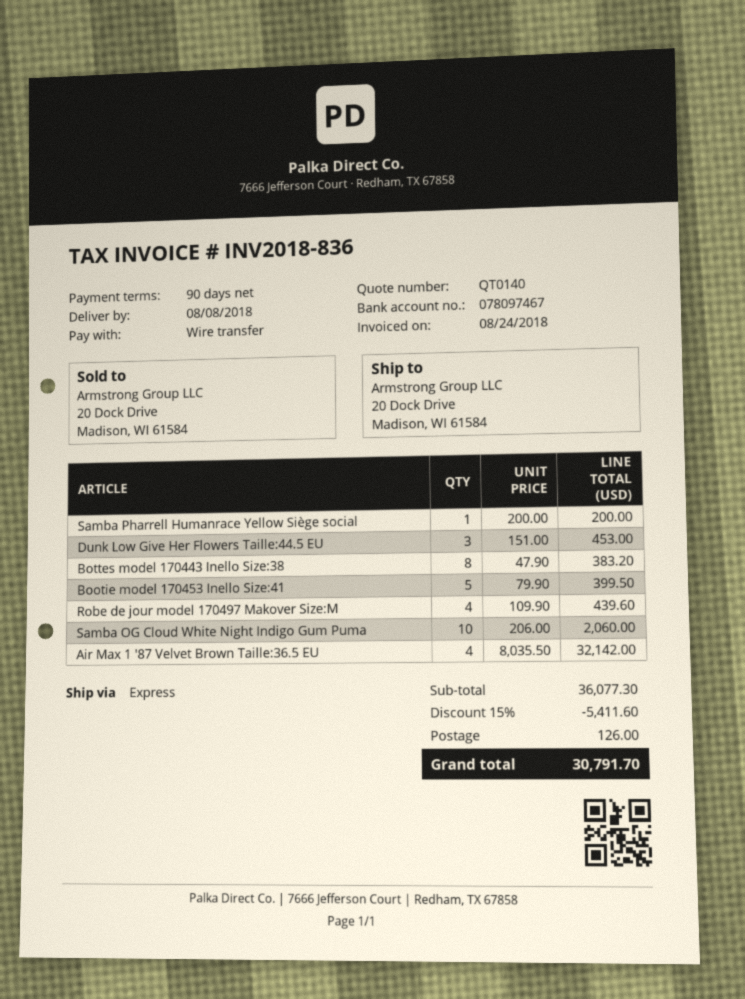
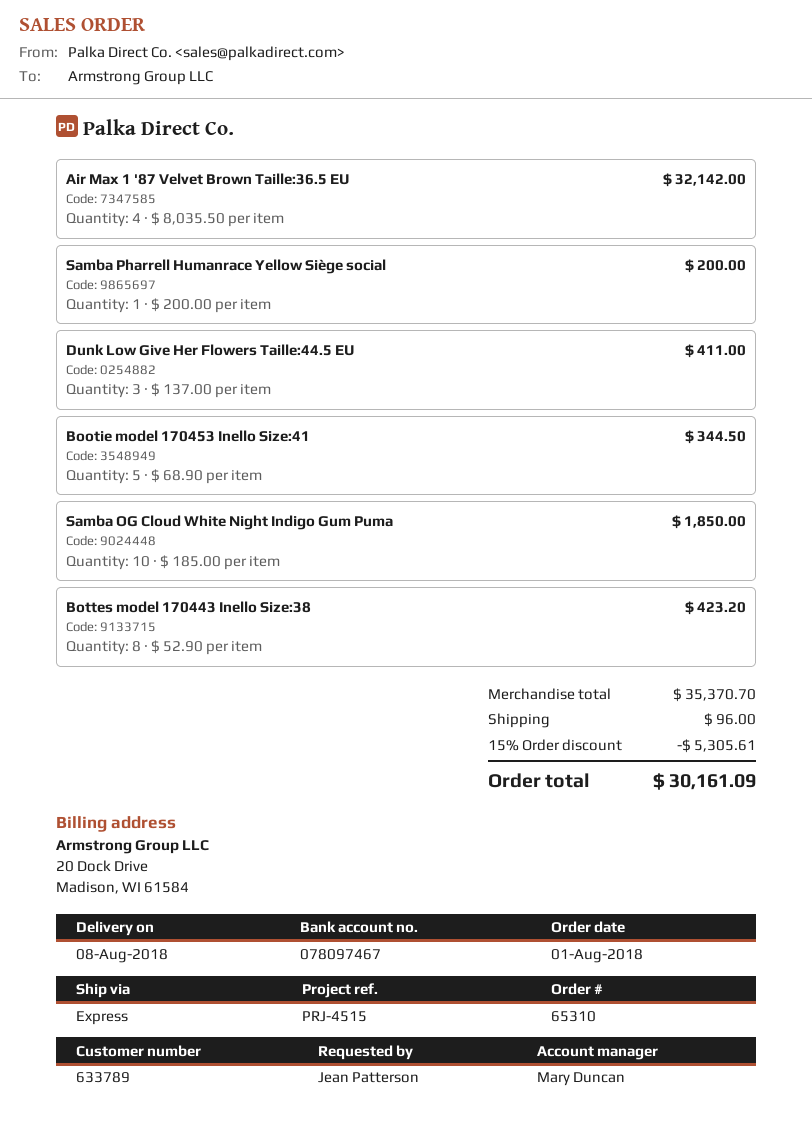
Dunk Low Give Her Flowers Taille:44.5 EU: 3 x 151.00 = 453.00 -> 3 x 137.00 = 411.00
Bottes model 170443 Inello Size:38: 8 x 47.90 = 383.20 -> 8 x 52.90 = 423.20
Bootie model 170453 Inello Size:41: 5 x 79.90 = 399.50 -> 5 x 68.90 = 344.50
Robe de jour model 170497 Makover Size:M: 4 x 109.90 = 439.60 -> none
Samba OG Cloud White Night Indigo Gum Puma: 10 x 206.00 = 2060.00 -> 10 x 185.00 = 1850.00
subtotal: 36077.30 -> 35370.70
discount: 15% = 5411.60 -> 15% = 5305.61
shipping: 126.00 -> 96.00
total: 30791.70 -> 30161.09

